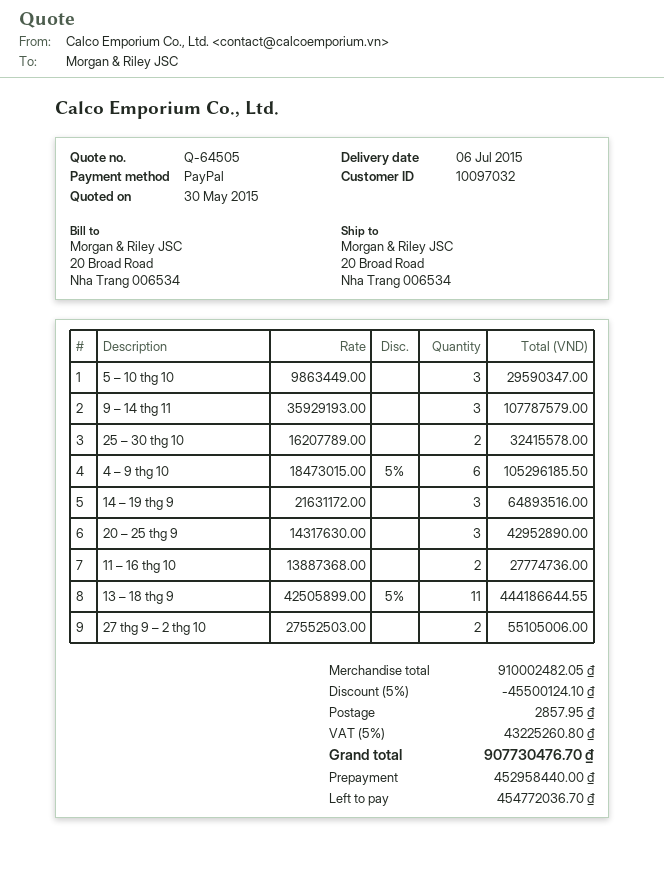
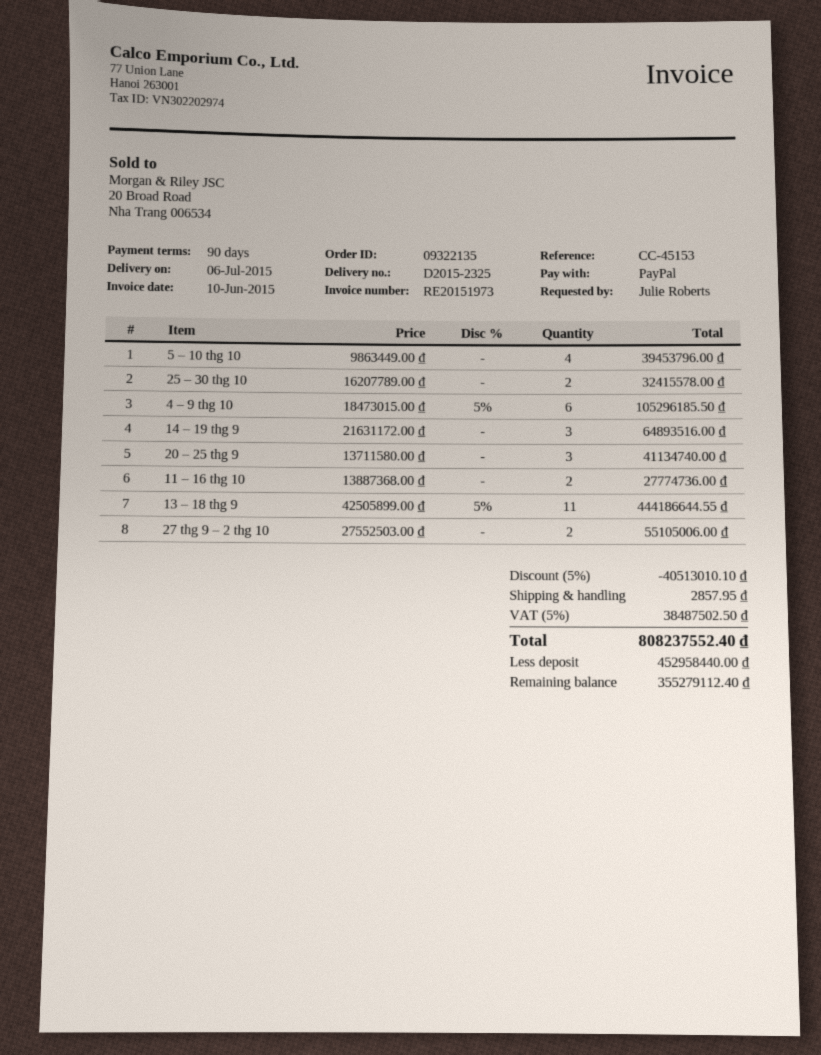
5 – 10 thg 10: 3 x 9863449.00 = 29590347.00 -> 4 x 9863449.00 = 39453796.00
9 – 14 thg 11: 3 x 35929193.00 = 107787579.00 -> none
20 – 25 thg 9: 3 x 14317630.00 = 42952890.00 -> 3 x 13711580.00 = 41134740.00
discount: 5% = 45500124.10 -> 5% = 40513010.10
tax: 5% = 43225260.80 -> 5% = 38487502.50
total: 907730476.70 -> 808237552.40
balance: 454772036.70 -> 355279112.40

